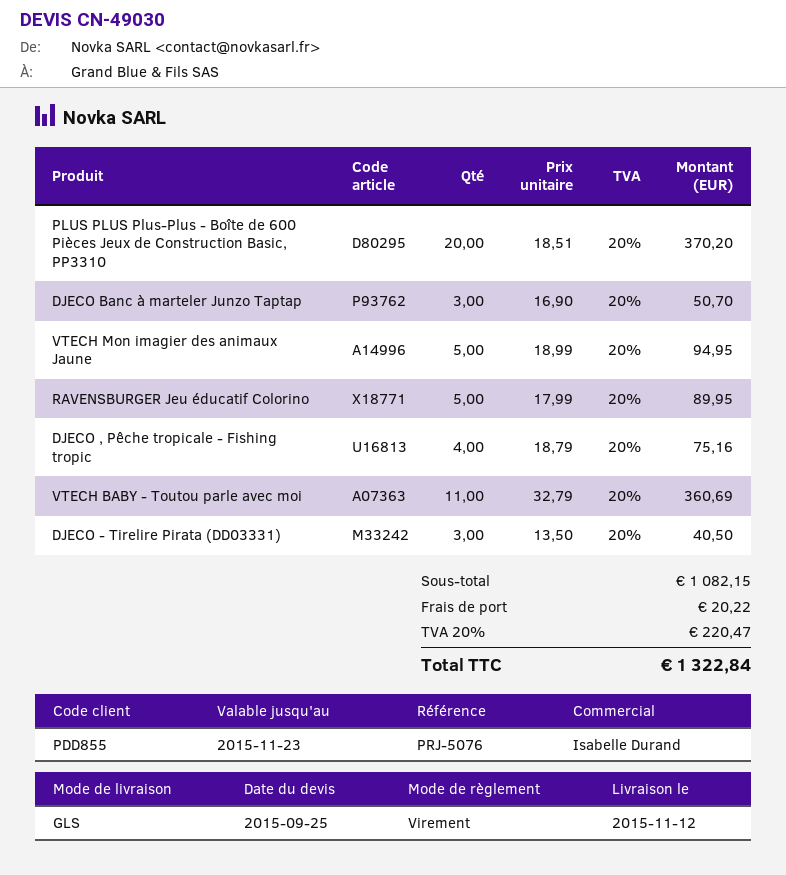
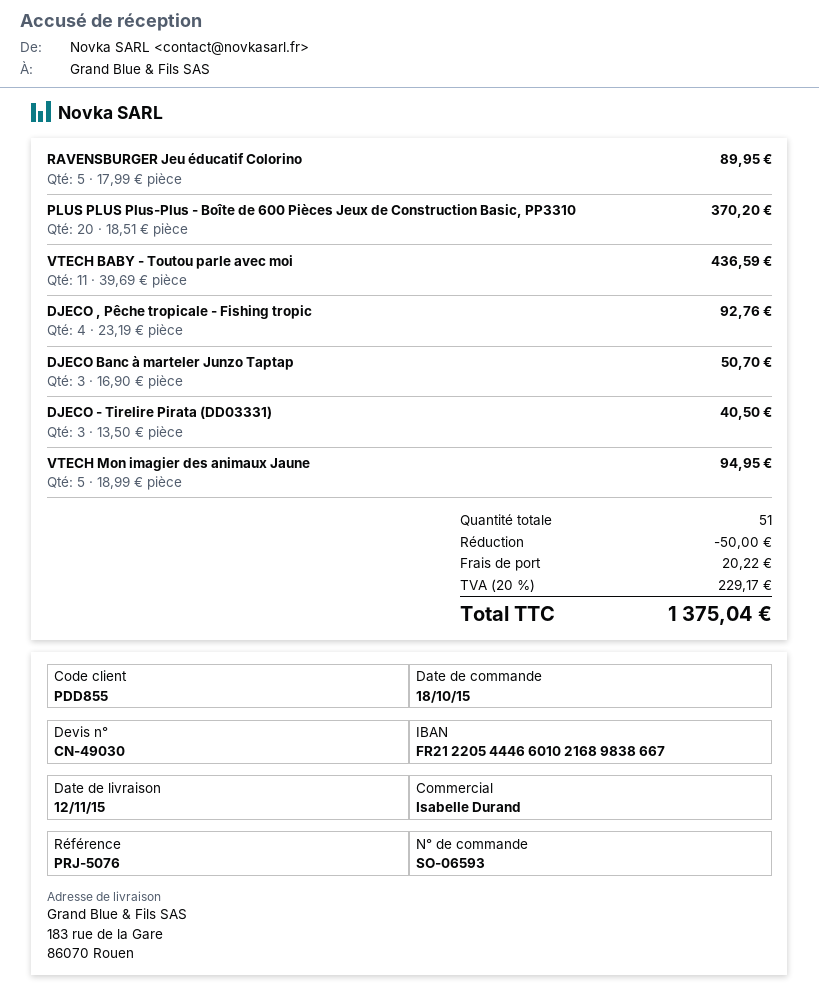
DJECO , Pêche tropicale - Fishing tropic: 4 x 18.79 = 75.16 -> 4 x 23.19 = 92.76
VTECH BABY - Toutou parle avec moi: 11 x 32.79 = 360.69 -> 11 x 39.69 = 436.59
discount: none -> 50.00
tax: 20% = 220.47 -> 20% = 229.17
total: 1322.84 -> 1375.04

